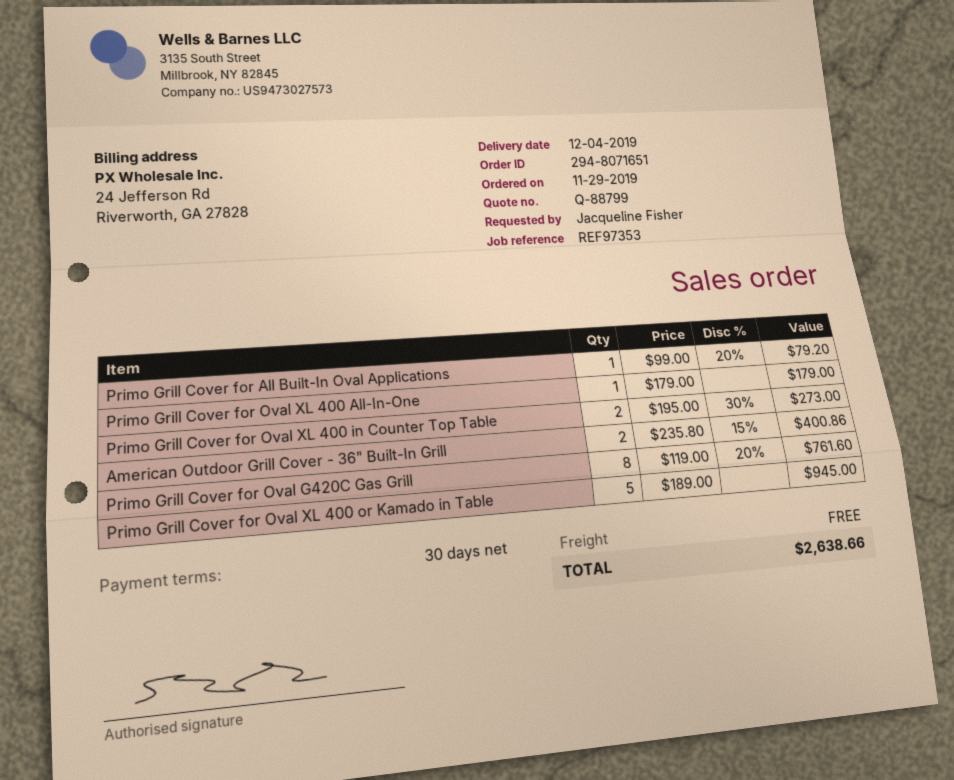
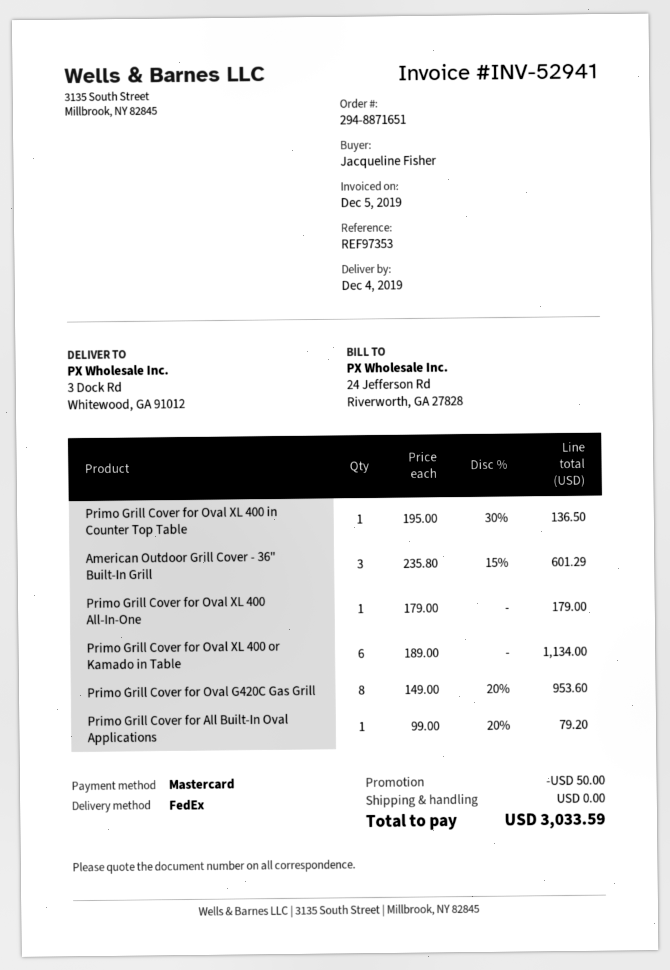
order number: 294-8071651 -> 294-8871651
Primo Grill Cover for Oval XL 400 in Counter Top Table: 2 x 195.00 - 30% = 273.00 -> 1 x 195.00 - 30% = 136.50
American Outdoor Grill Cover - 36" Built-In Grill: 2 x 235.80 - 15% = 400.86 -> 3 x 235.80 - 15% = 601.29
Primo Grill Cover for Oval G420C Gas Grill: 8 x 119.00 - 20% = 761.60 -> 8 x 149.00 - 20% = 953.60
Primo Grill Cover for Oval XL 400 or Kamado in Table: 5 x 189.00 = 945.00 -> 6 x 189.00 = 1134.00
discount: none -> 50.00
total: 2638.66 -> 3033.59

